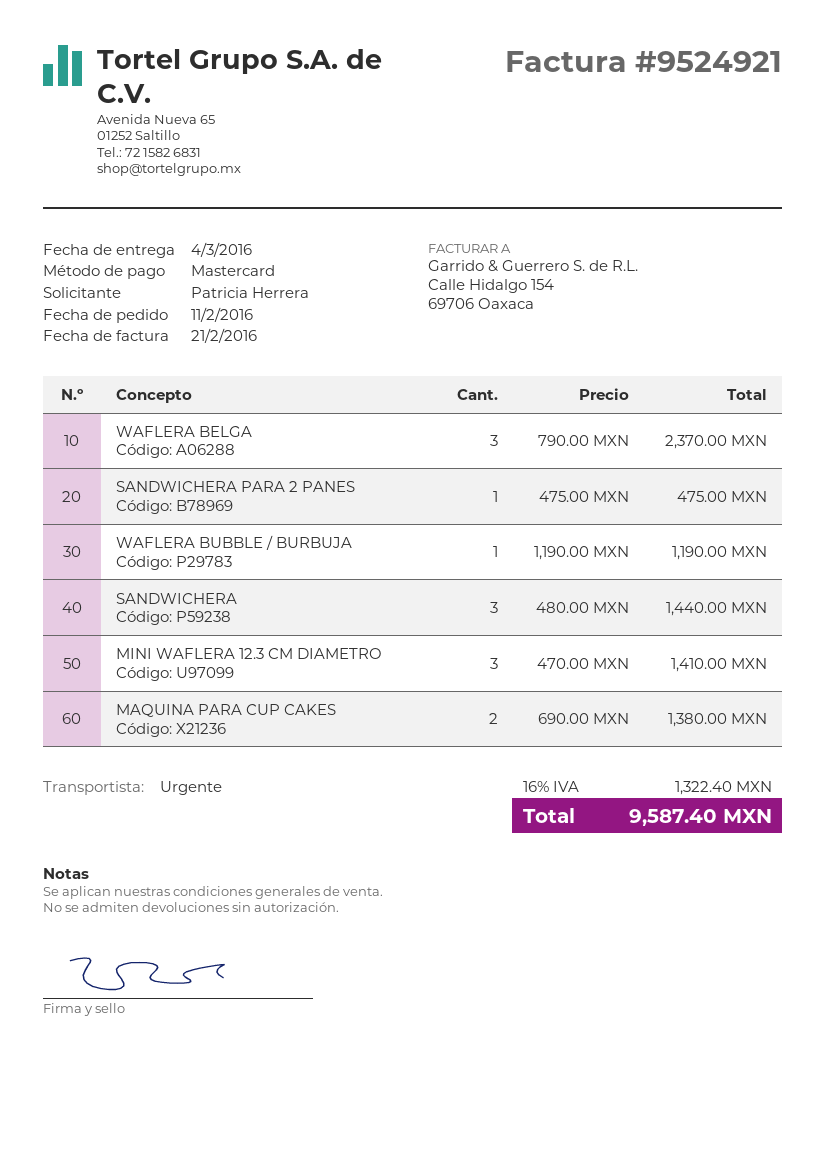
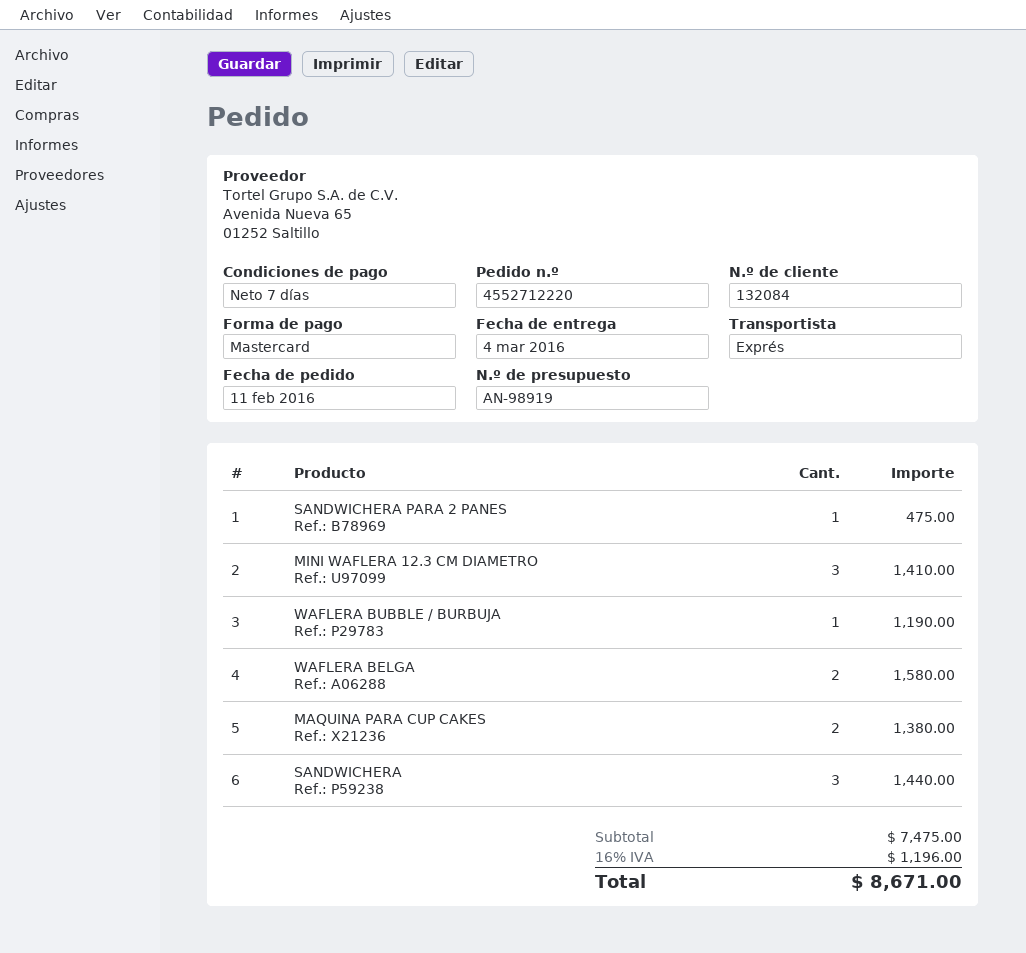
WAFLERA BELGA: 3 for 2370.00 -> 2 for 1580.00
tax: 16% = 1322.40 -> 16% = 1196.00
total: 9587.40 -> 8671.00

